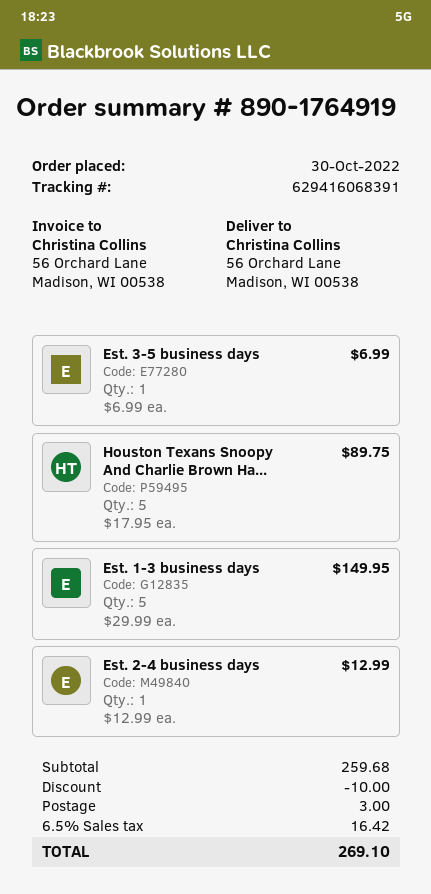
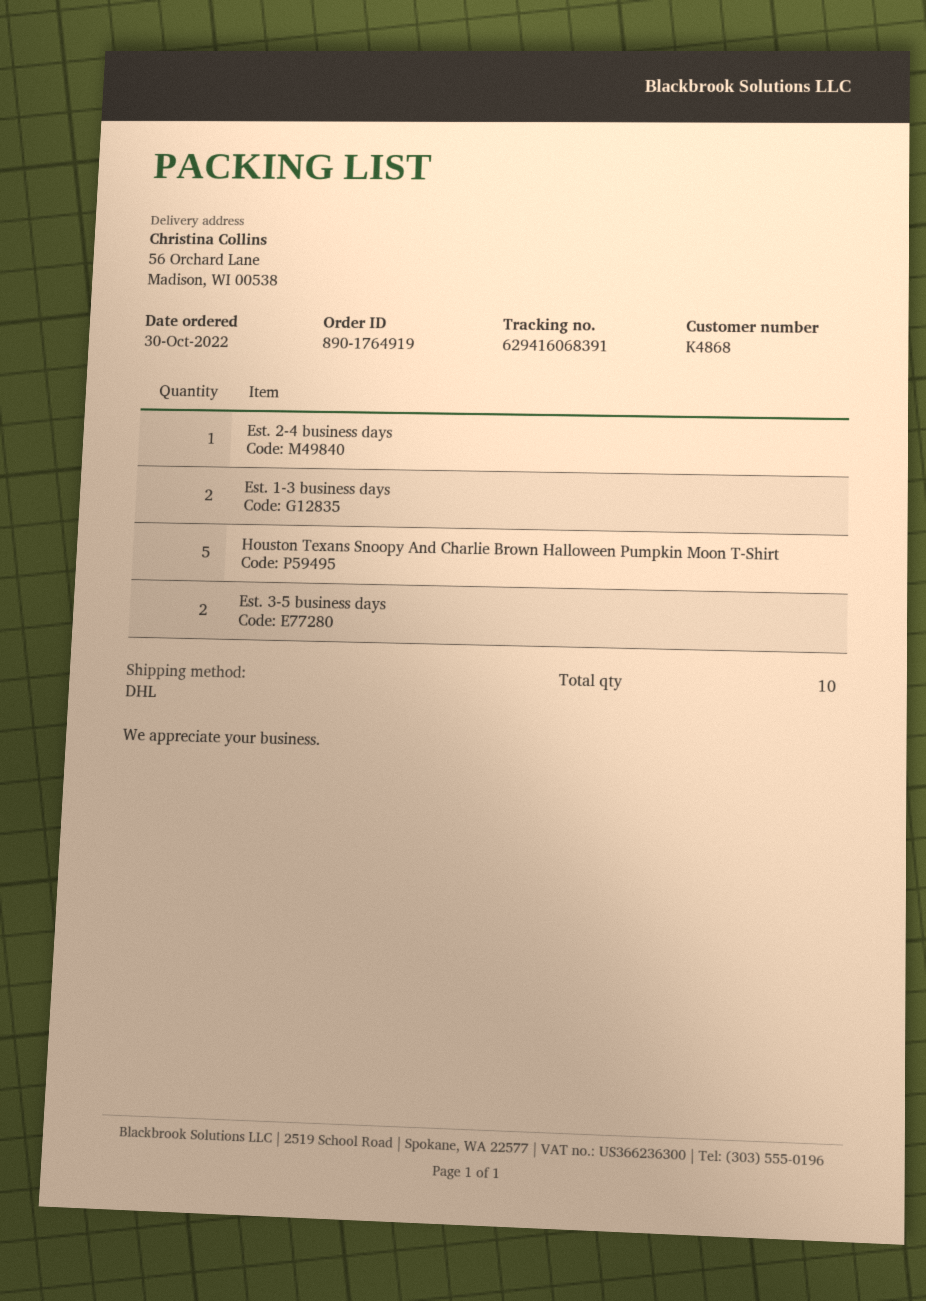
Est. 3-5 business days: 1 -> 2
Est. 1-3 business days: 5 -> 2

